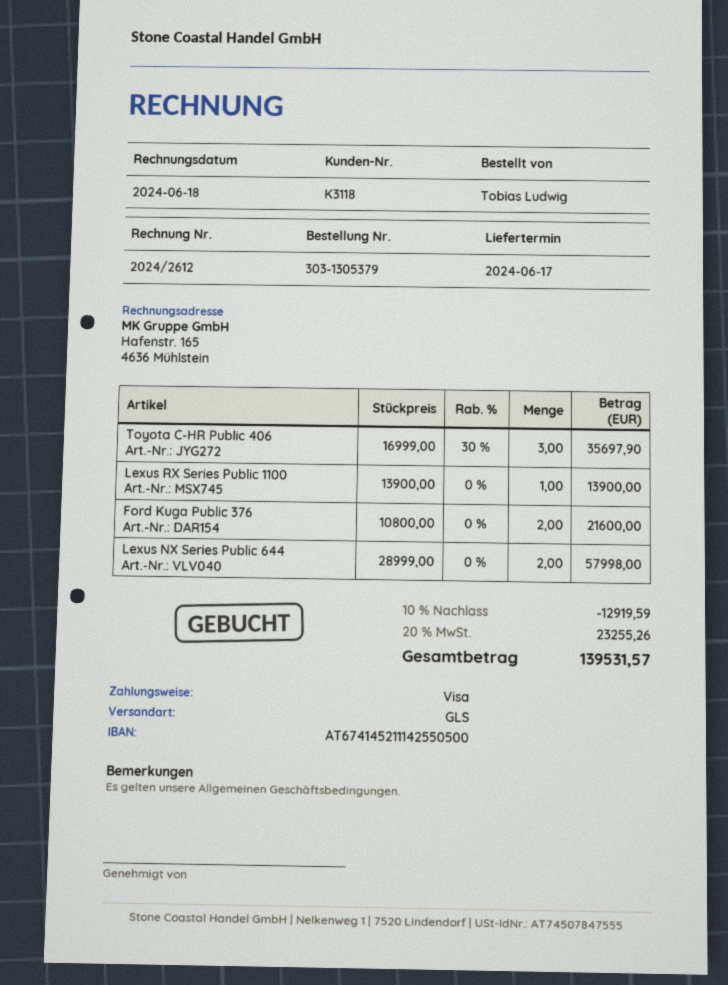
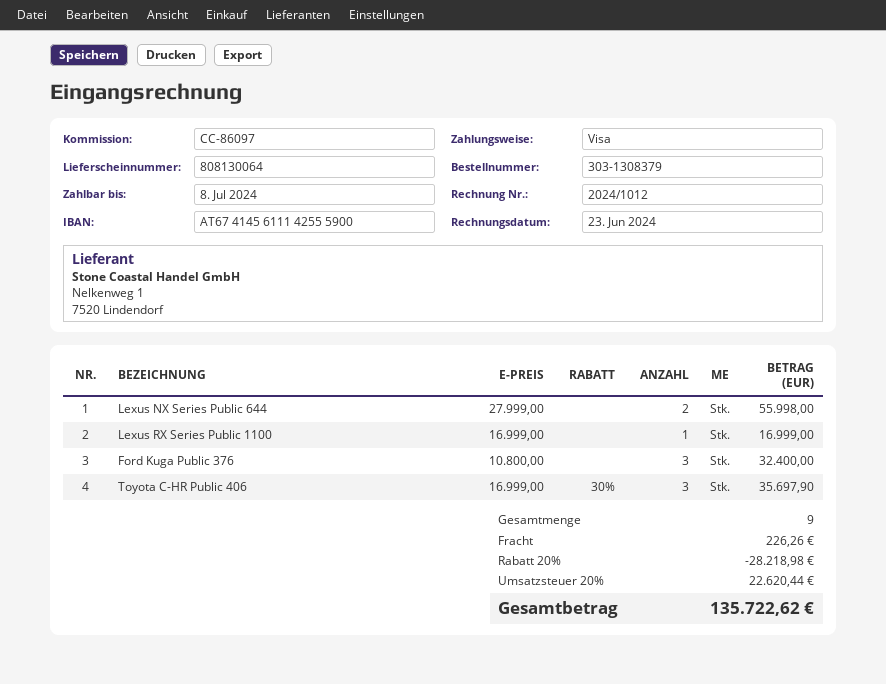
order number: 303-1305379 -> 303-1308379
invoice number: 2024/2612 -> 2024/1012
invoice date: 2024-06-18 -> 2024-06-23
bank account: AT674145211142550500 -> AT674145611142555900
Lexus RX Series Public 1100: 1 x 13900.00 = 13900.00 -> 1 x 16999.00 = 16999.00
Ford Kuga Public 376: 2 x 10800.00 = 21600.00 -> 3 x 10800.00 = 32400.00
Lexus NX Series Public 644: 2 x 28999.00 = 57998.00 -> 2 x 27999.00 = 55998.00
discount: 10% = 12919.59 -> 20% = 28218.98
shipping: none -> 226.26
tax: 20% = 23255.26 -> 20% = 22620.44
total: 139531.57 -> 135722.62

